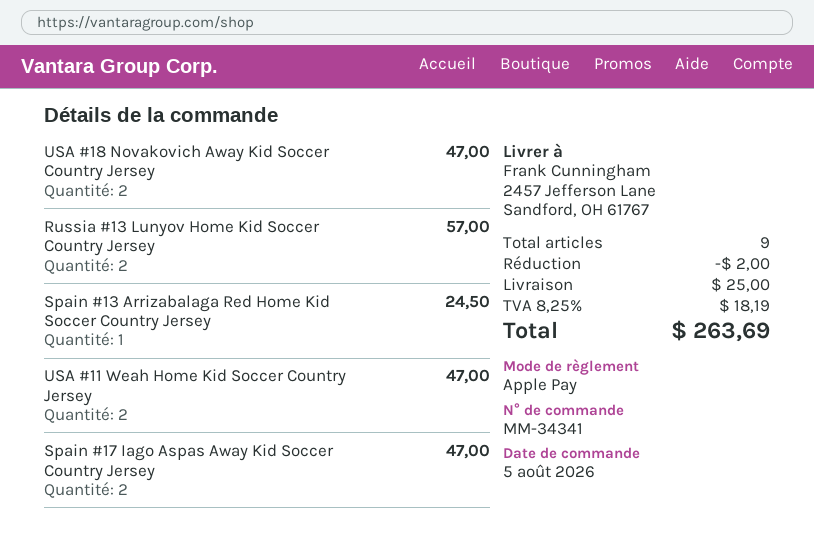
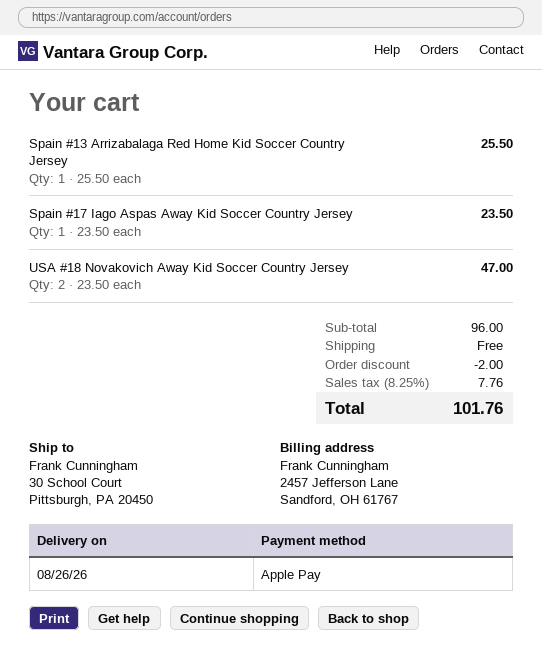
ship to: 2457 Jefferson Lane, Sandford, OH 61767 -> 30 School Court, Pittsburgh, PA 20450
Russia #13 Lunyov Home Kid Soccer Country Jersey: 2 for 57.00 -> none
Spain #13 Arrizabalaga Red Home Kid Soccer Country Jersey: 1 for 24.50 -> 1 for 25.50
USA #11 Weah Home Kid Soccer Country Jersey: 2 for 47.00 -> none
Spain #17 Iago Aspas Away Kid Soccer Country Jersey: 2 for 47.00 -> 1 for 23.50
shipping: 25.00 -> 0.00
tax: 8.25% = 18.19 -> 8.25% = 7.76
total: 263.69 -> 101.76

